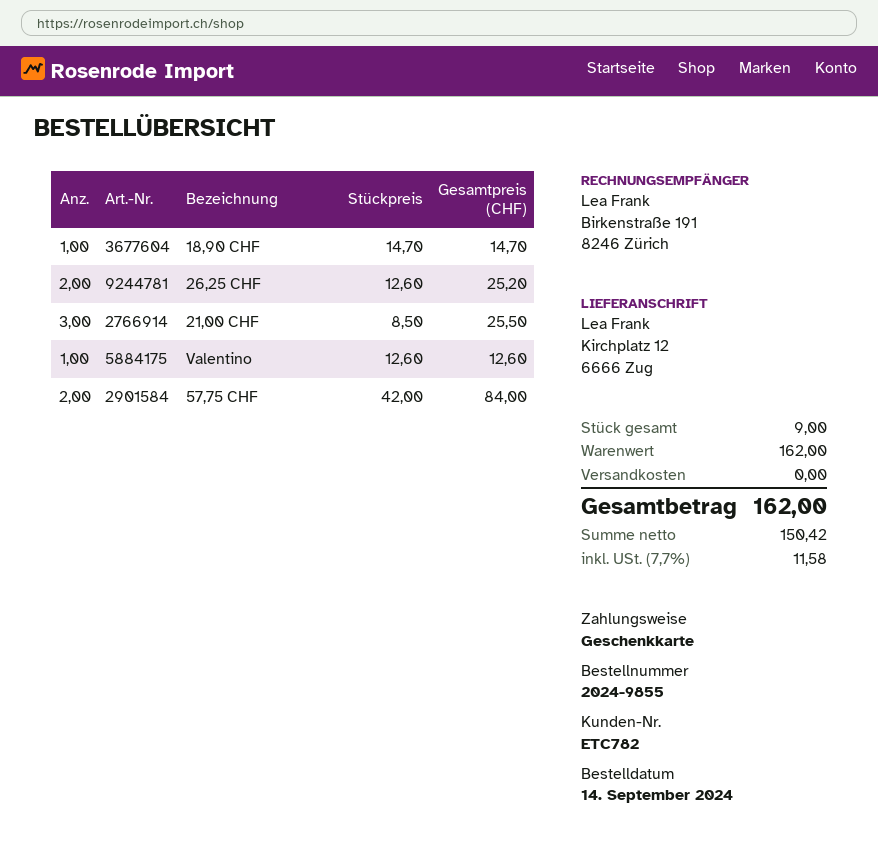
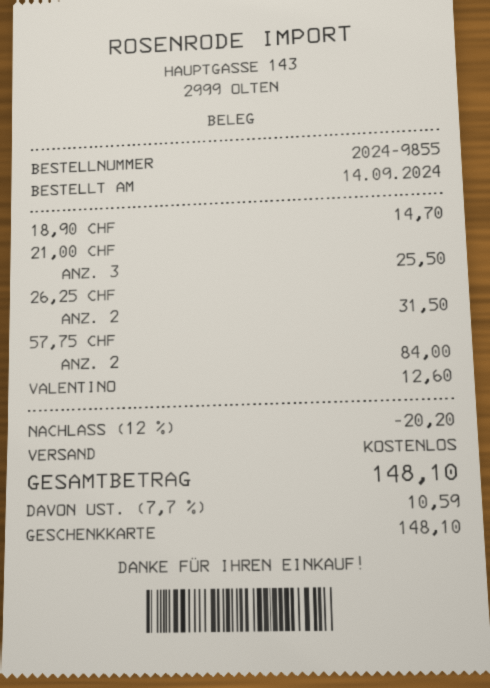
26,25 CHF: 2 for 25.20 -> 2 for 31.50
discount: none -> 12% = 20.20
tax: 7.7% = 11.58 -> 7.7% = 10.59
total: 162.00 -> 148.10

